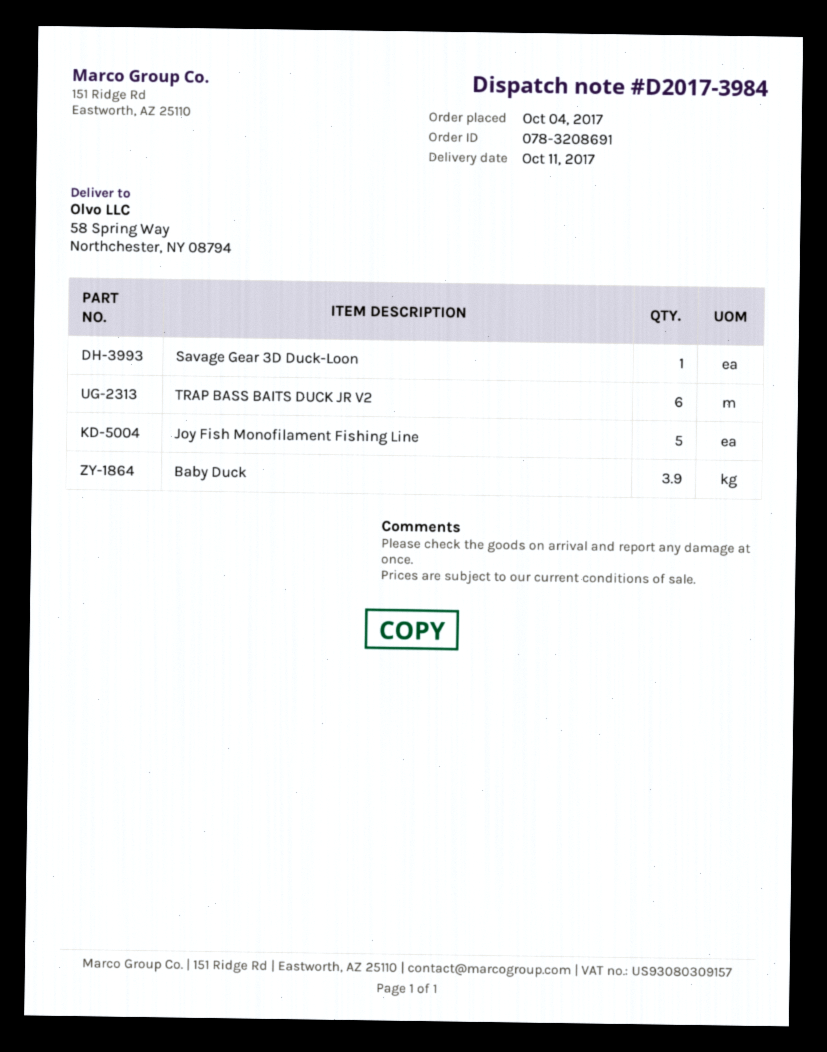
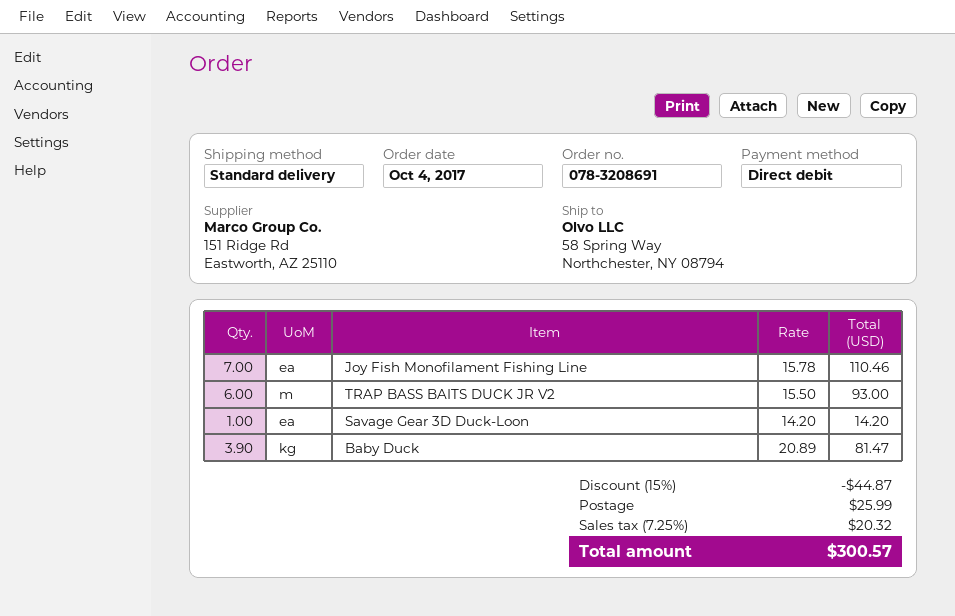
Joy Fish Monofilament Fishing Line: 5 -> 7

